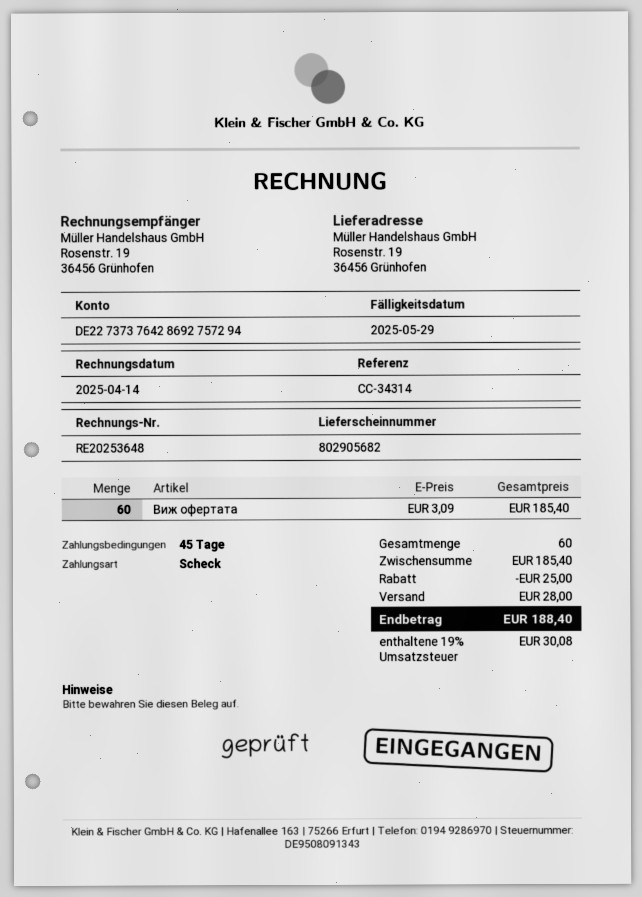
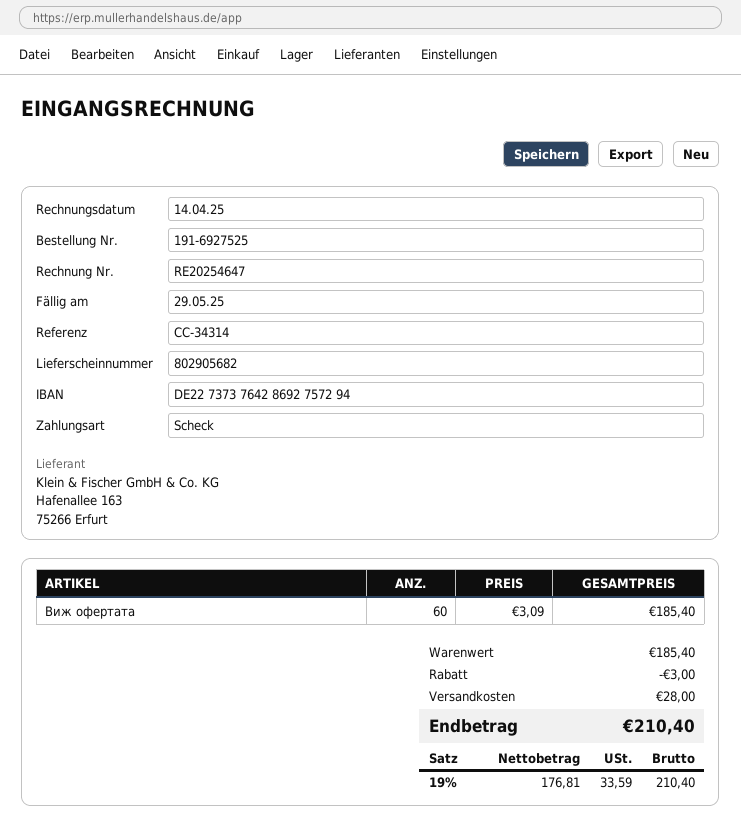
invoice number: RE20253648 -> RE20254647
discount: 25.00 -> 3.00
tax: 19% = 30.08 -> 19% = 33.59
total: 188.40 -> 210.40

